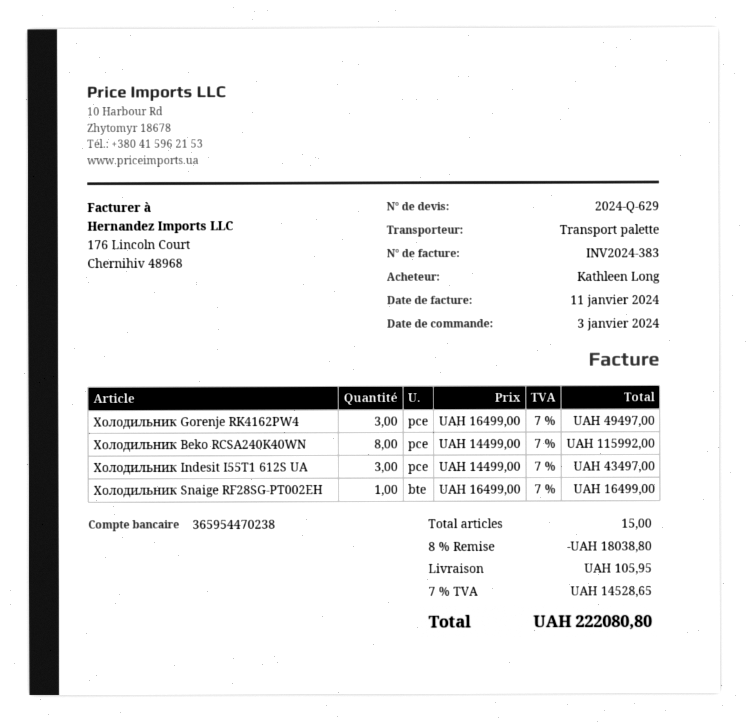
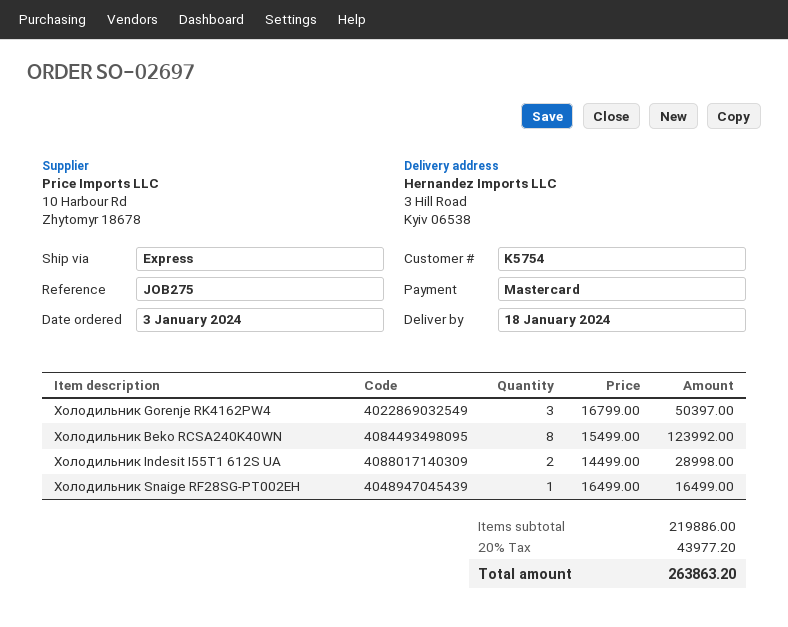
shipping method: pallet freight -> express
Холодильник Gorenje RK4162PW4: 3 x 16499.00 = 49497.00 -> 3 x 16799.00 = 50397.00
Холодильник Beko RCSA240K40WN: 8 x 14499.00 = 115992.00 -> 8 x 15499.00 = 123992.00
Холодильник Indesit I55T1 612S UA: 3 x 14499.00 = 43497.00 -> 2 x 14499.00 = 28998.00
discount: 8% = 18038.80 -> none
shipping: 105.95 -> none
tax: 7% = 14528.65 -> 20% = 43977.20
total: 222080.80 -> 263863.20

